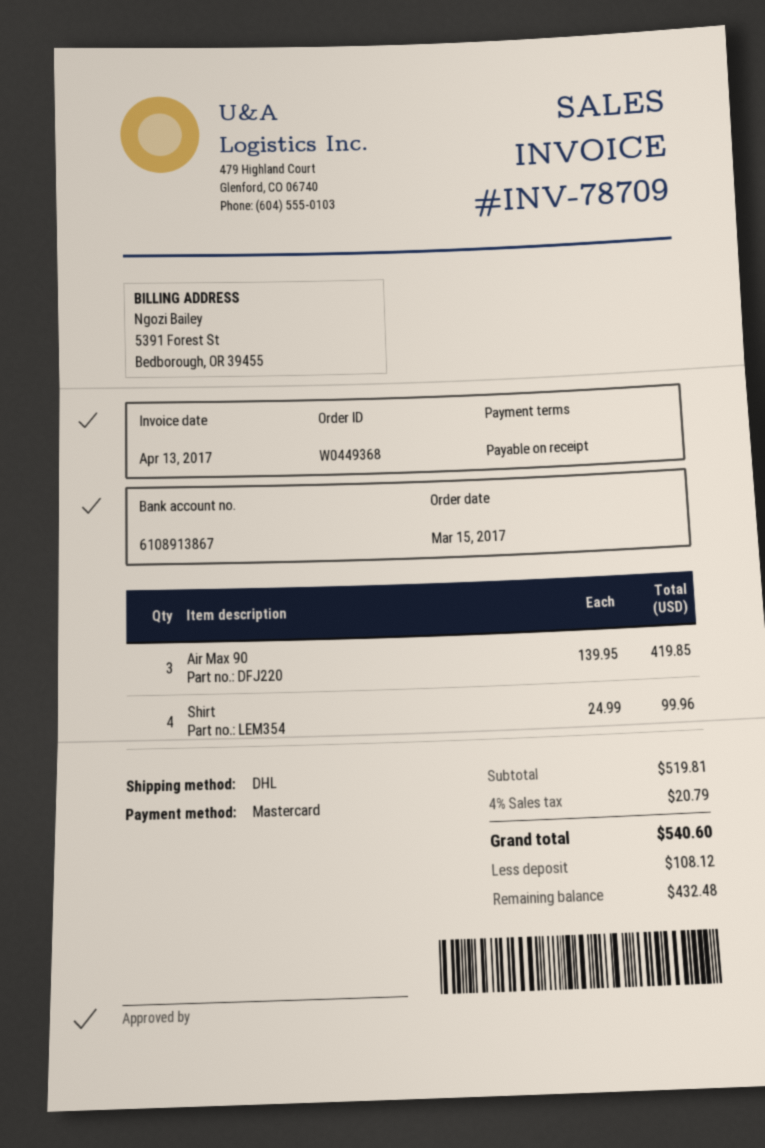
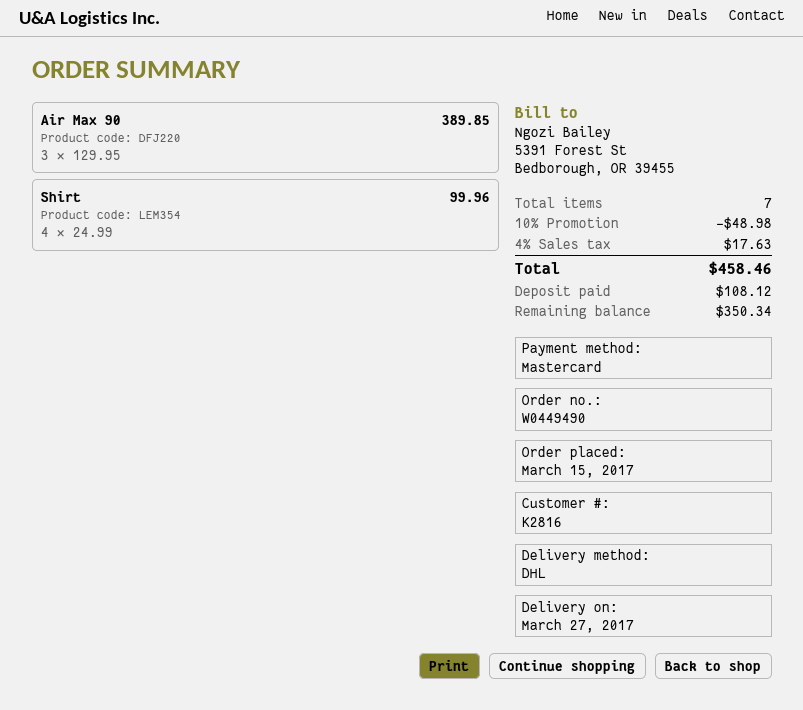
order number: W0449368 -> W0449490
Air Max 90: 3 x 139.95 = 419.85 -> 3 x 129.95 = 389.85
discount: none -> 10% = 48.98
tax: 4% = 20.79 -> 4% = 17.63
total: 540.60 -> 458.46
balance: 432.48 -> 350.34

